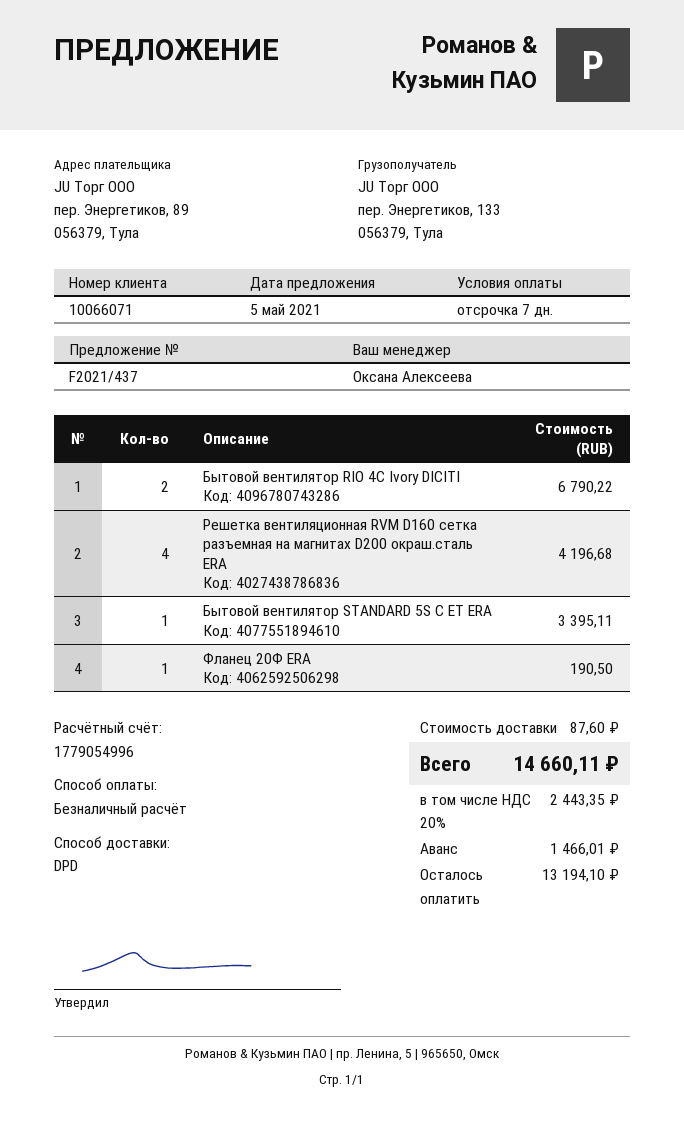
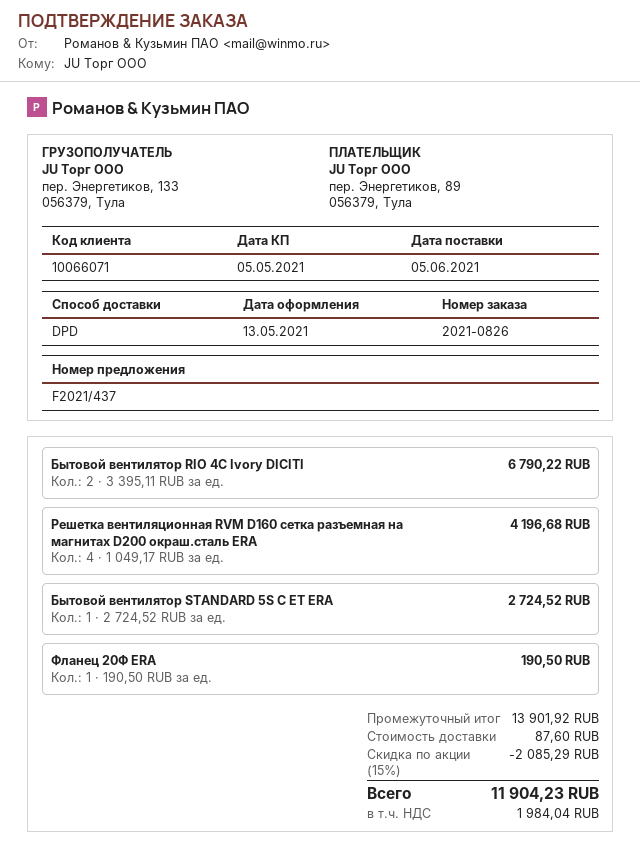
Бытовой вентилятор STANDARD 5S C ET ERA: 1 for 3395.11 -> 1 for 2724.52
discount: none -> 15% = 2085.29
tax: 2443.35 -> 1984.04
total: 14660.11 -> 11904.23

